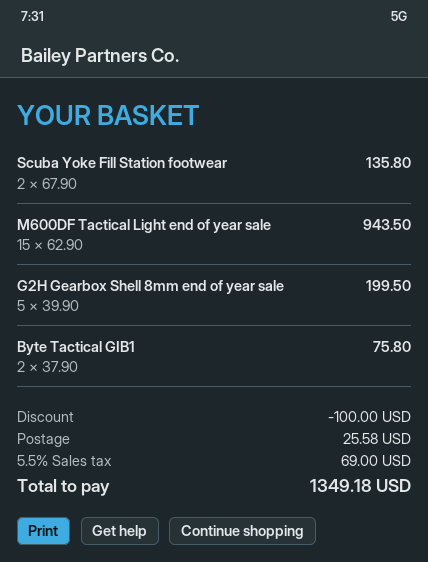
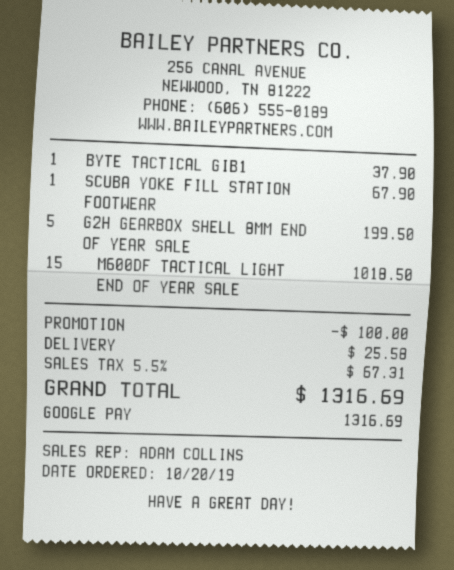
Scuba Yoke Fill Station footwear: 2 for 135.80 -> 1 for 67.90
M600DF Tactical Light end of year sale: 15 for 943.50 -> 15 for 1018.50
Byte Tactical GIB1: 2 for 75.80 -> 1 for 37.90
tax: 5.5% = 69.00 -> 5.5% = 67.31
total: 1349.18 -> 1316.69

